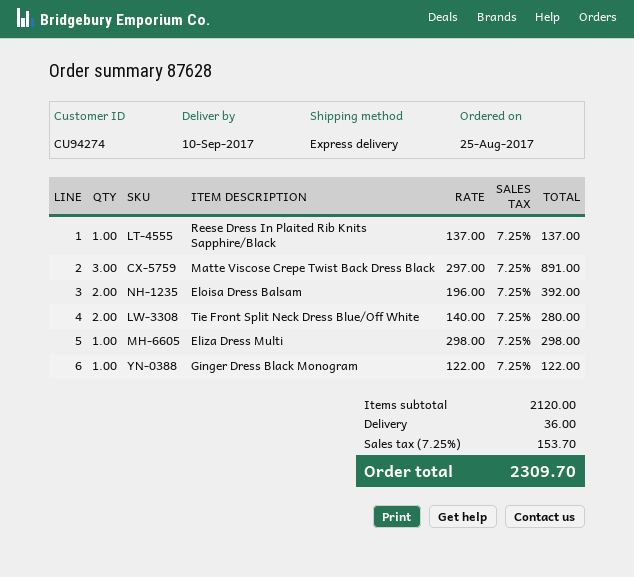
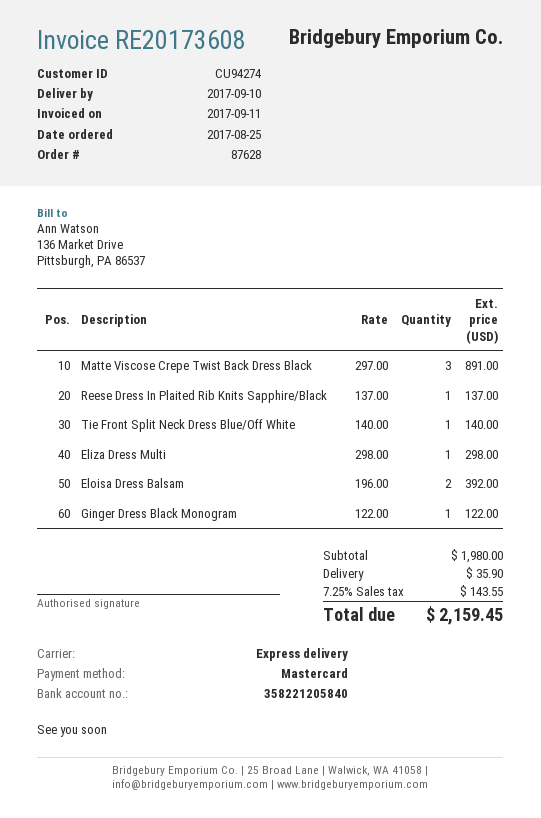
Tie Front Split Neck Dress Blue/Off White: 2 x 140.00 = 280.00 -> 1 x 140.00 = 140.00
subtotal: 2120.00 -> 1980.00
shipping: 36.00 -> 35.90
tax: 7.25% = 153.70 -> 7.25% = 143.55
total: 2309.70 -> 2159.45

